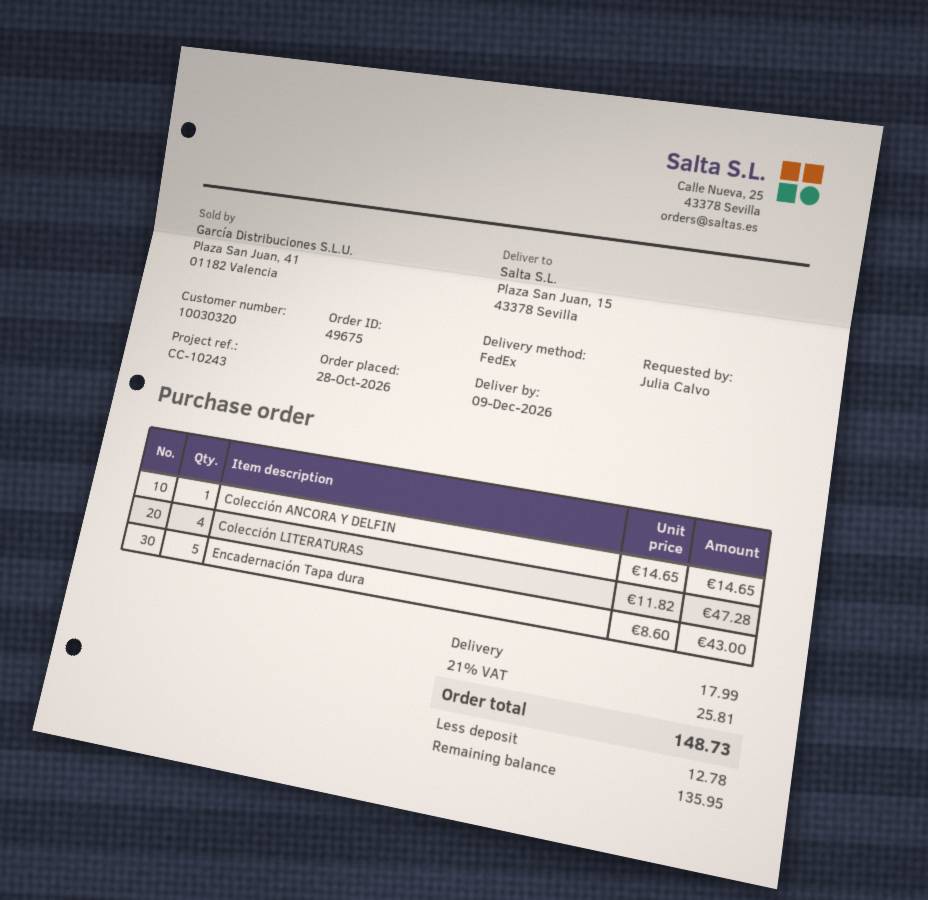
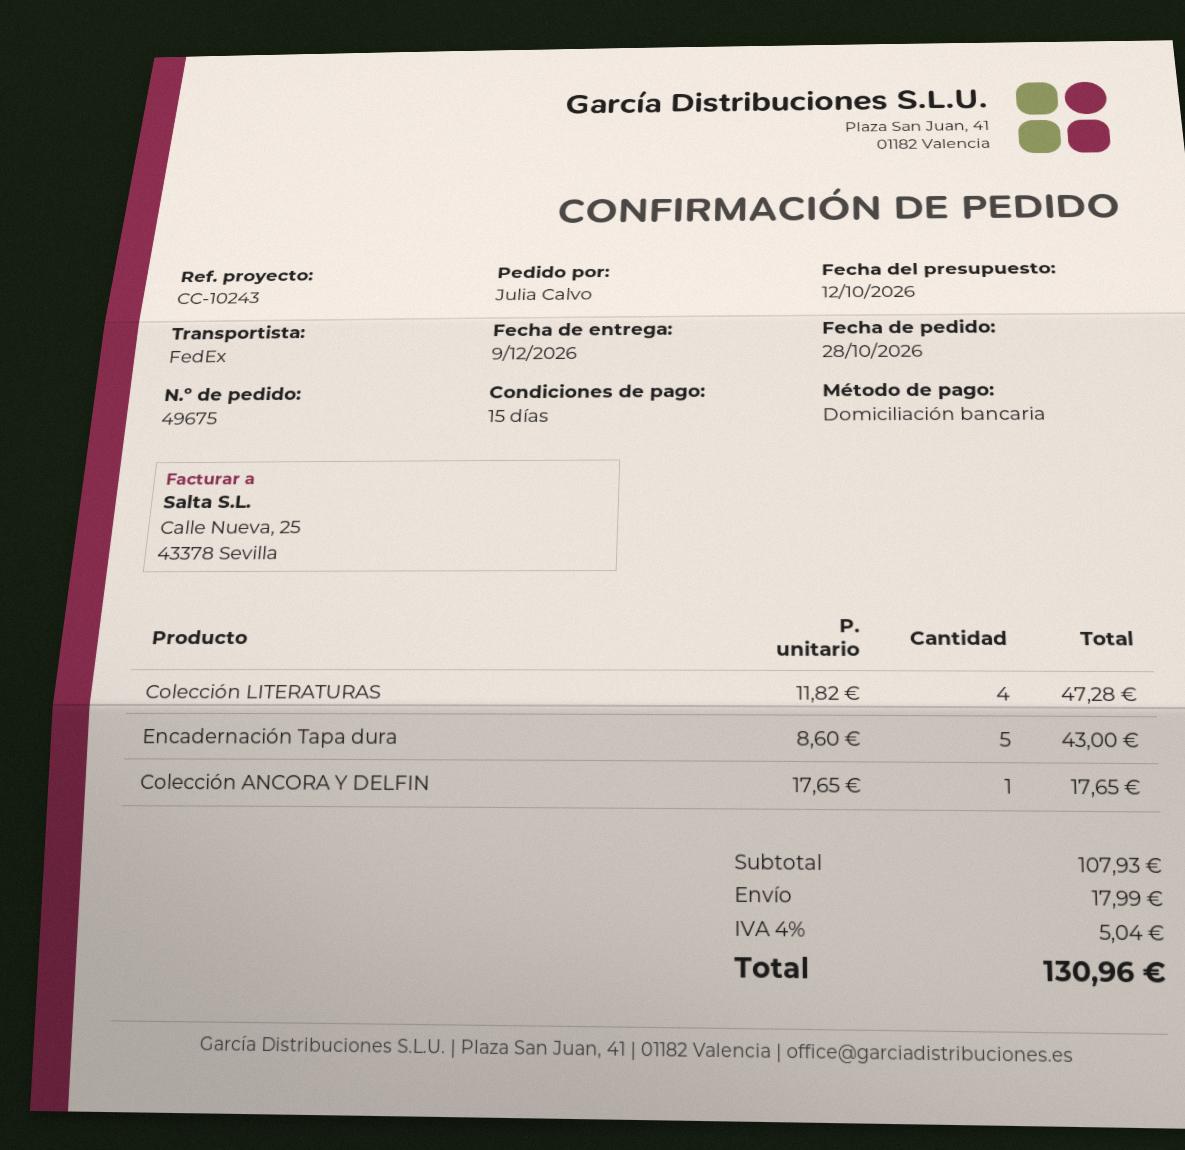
Colección ANCORA Y DELFIN: 1 x 14.65 = 14.65 -> 1 x 17.65 = 17.65
tax: 21% = 25.81 -> 4% = 5.04
total: 148.73 -> 130.96

